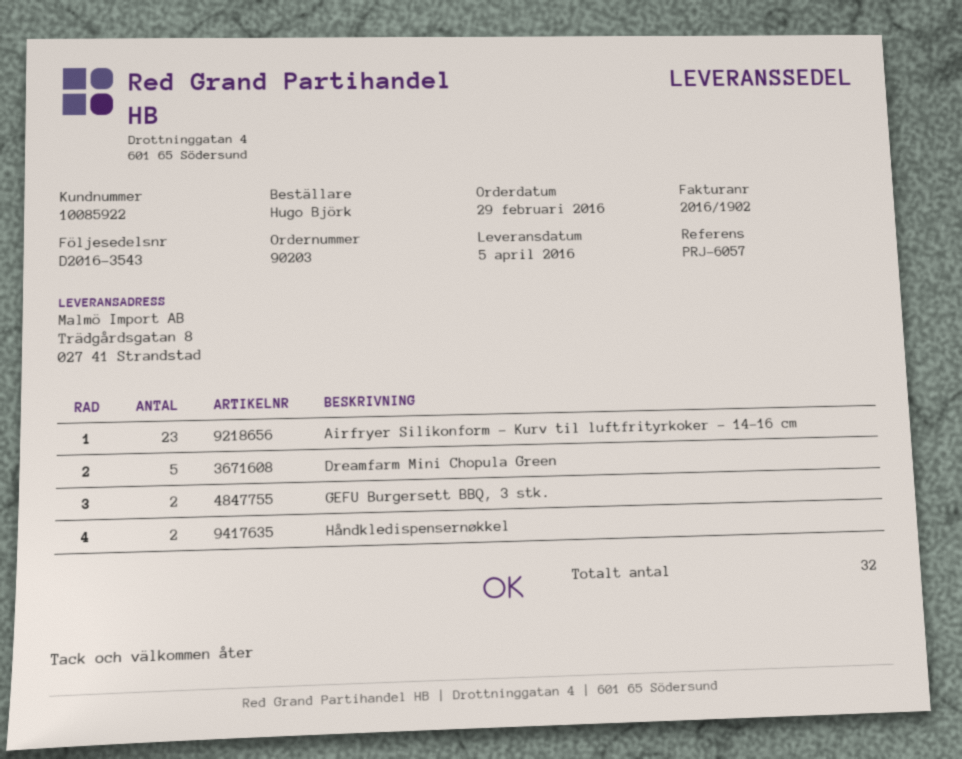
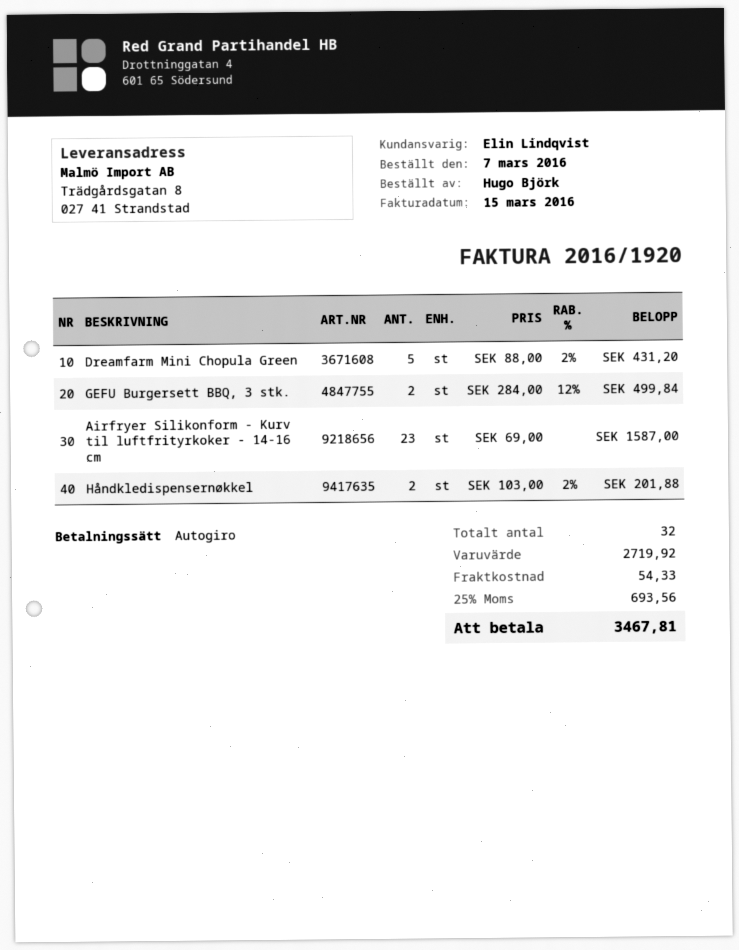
order date: 2016-02-29 -> 2016-03-07
invoice number: 2016/1902 -> 2016/1920

